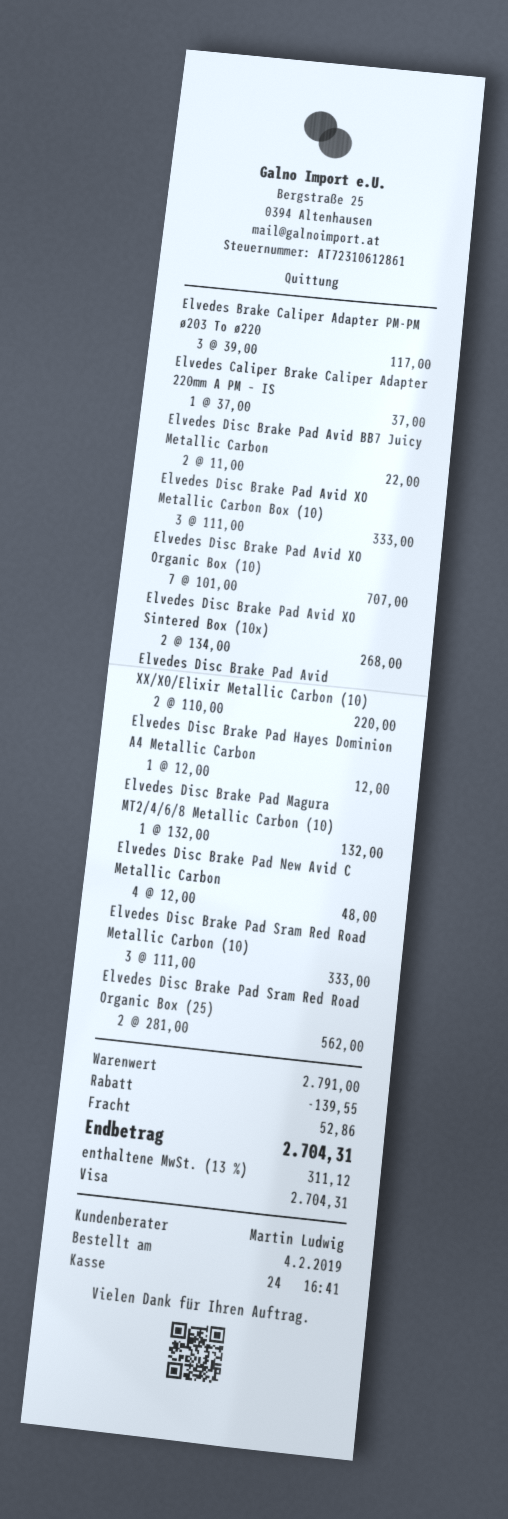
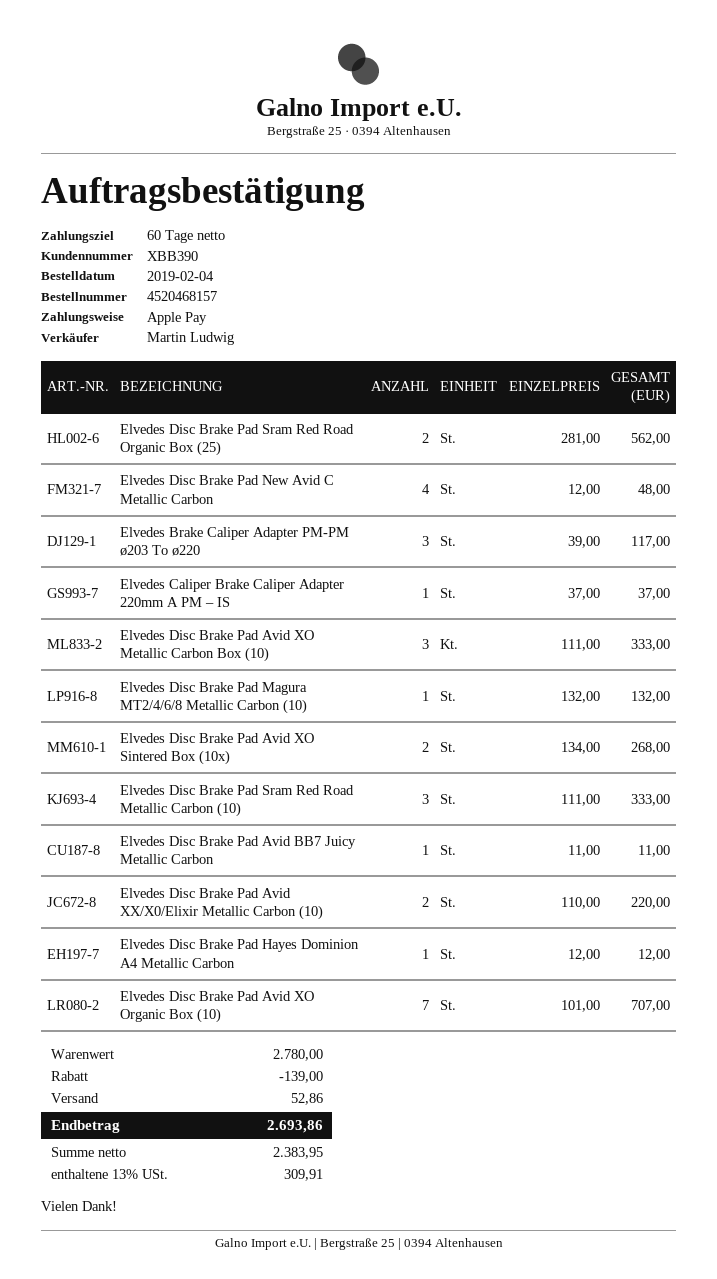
payment method: Visa -> Apple Pay
Elvedes Disc Brake Pad Avid BB7 Juicy Metallic Carbon: 2 x 11.00 = 22.00 -> 1 x 11.00 = 11.00
subtotal: 2791.00 -> 2780.00
discount: 139.55 -> 139.00
tax: 13% = 311.12 -> 13% = 309.91
total: 2704.31 -> 2693.86

